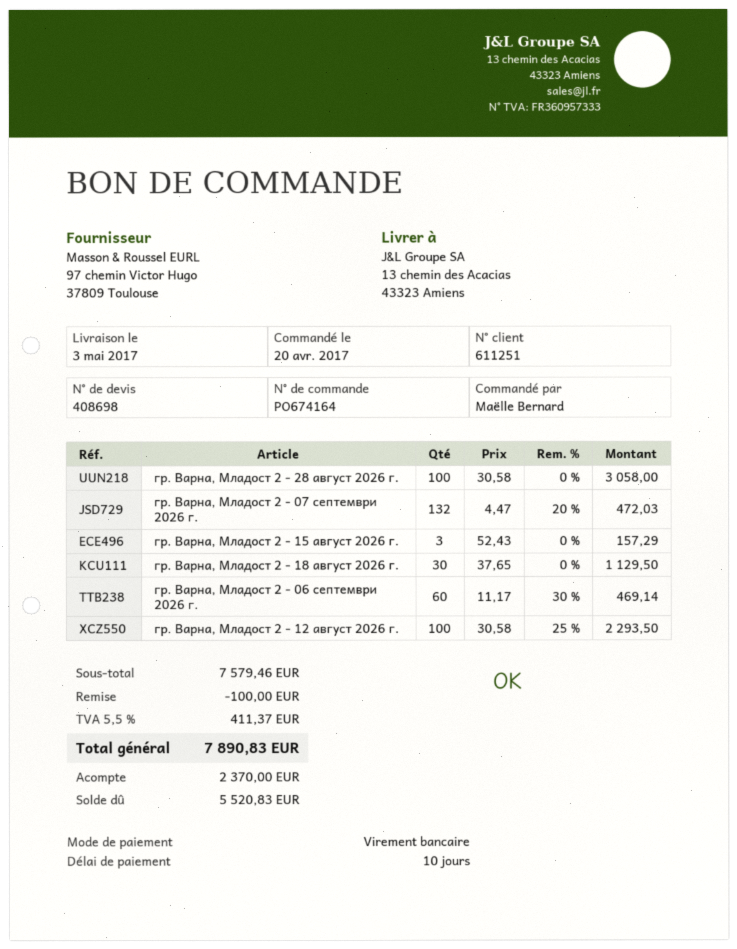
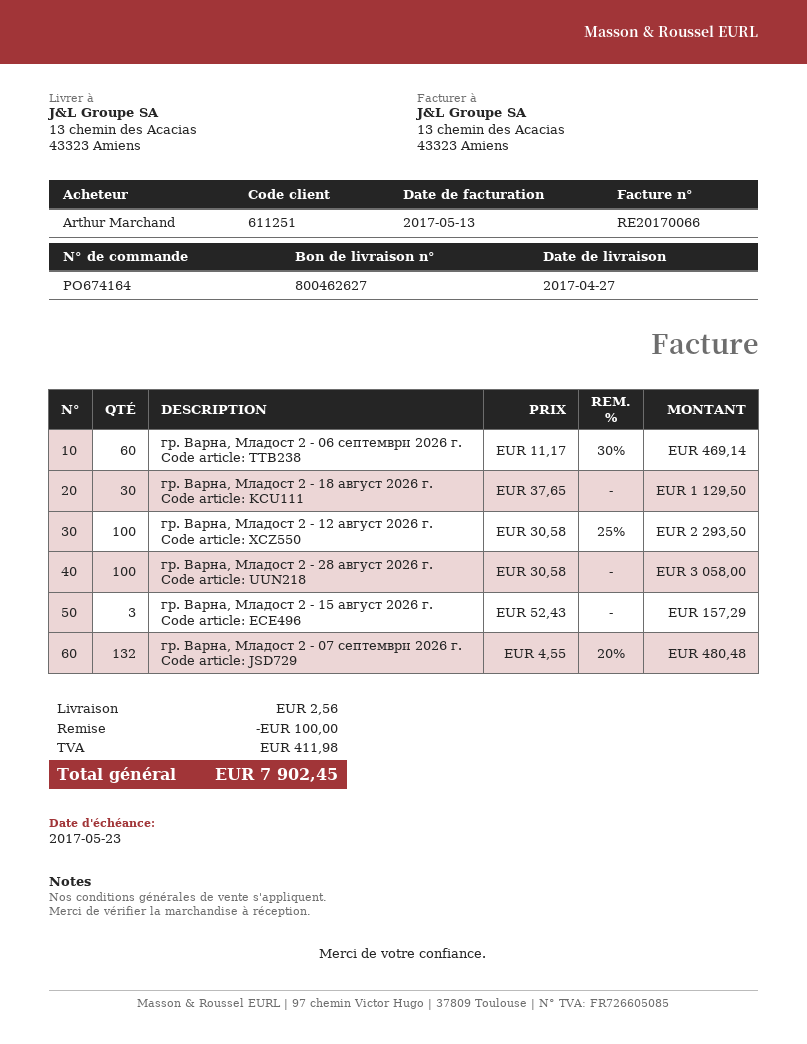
delivery date: 2017-05-03 -> 2017-04-27
ordered by: Maëlle Bernard -> Arthur Marchand
гр. Варна, Младост 2 - 07 септември 2026 г.: 132 x 4.47 - 20% = 472.03 -> 132 x 4.55 - 20% = 480.48
shipping: none -> 2.56
tax: 411.37 -> 411.98
total: 7890.83 -> 7902.45

